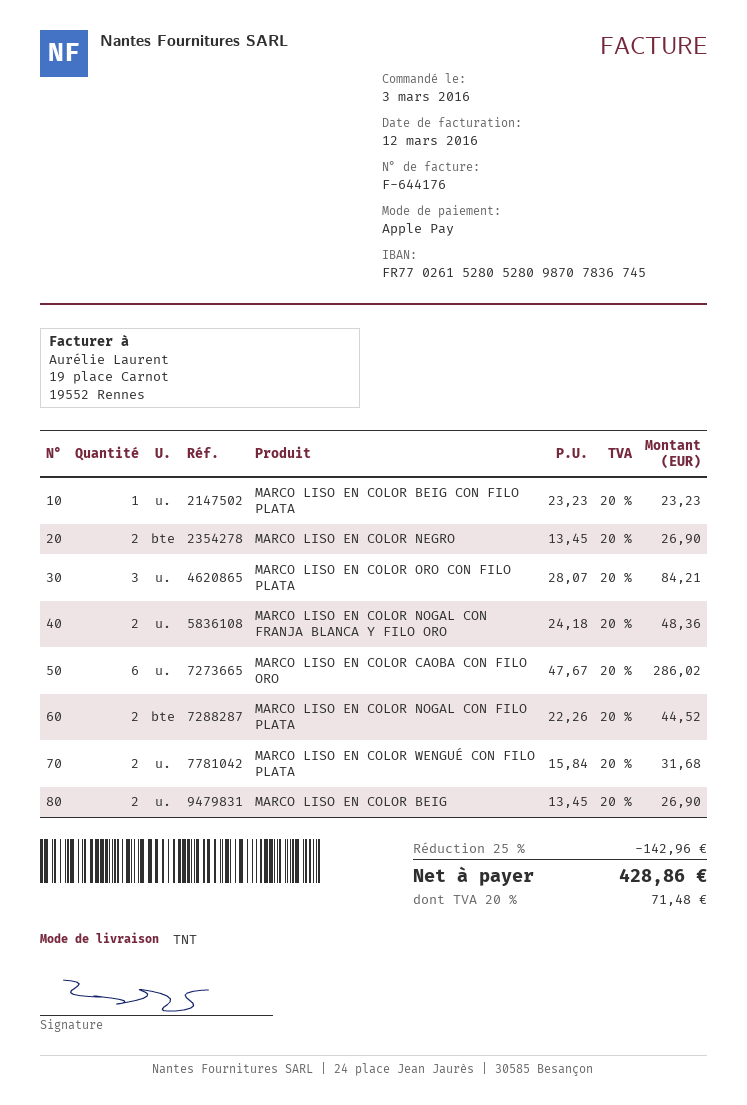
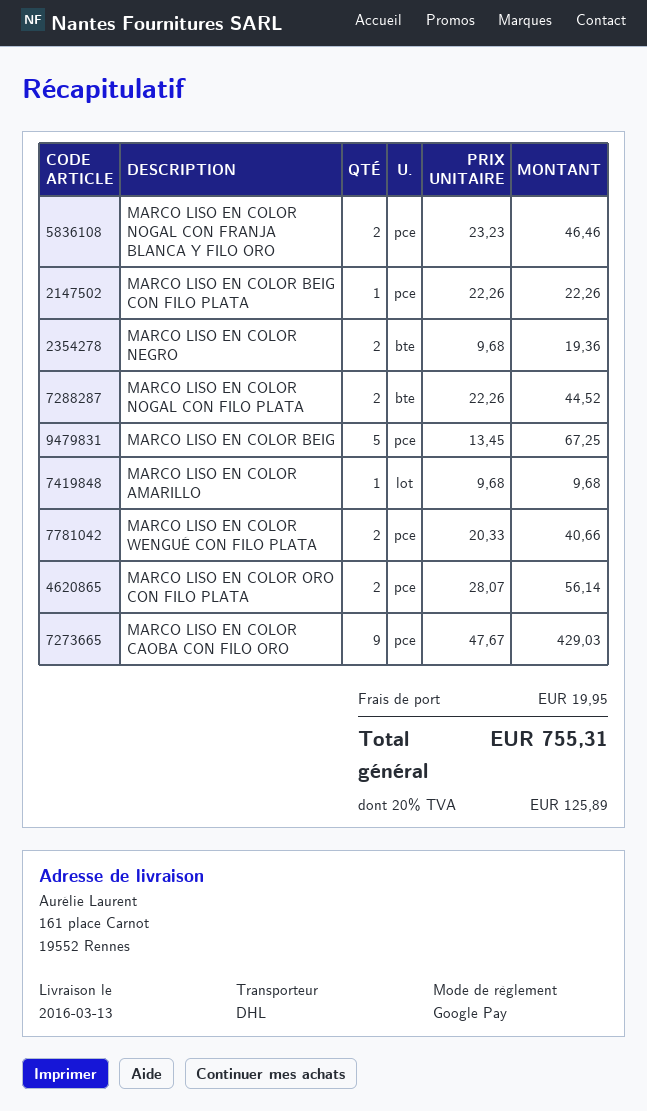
payment method: Apple Pay -> Google Pay
shipping method: TNT -> DHL
MARCO LISO EN COLOR BEIG CON FILO PLATA: 1 x 23.23 = 23.23 -> 1 x 22.26 = 22.26
MARCO LISO EN COLOR NEGRO: 2 x 13.45 = 26.90 -> 2 x 9.68 = 19.36
MARCO LISO EN COLOR ORO CON FILO PLATA: 3 x 28.07 = 84.21 -> 2 x 28.07 = 56.14
MARCO LISO EN COLOR NOGAL CON FRANJA BLANCA Y FILO ORO: 2 x 24.18 = 48.36 -> 2 x 23.23 = 46.46
MARCO LISO EN COLOR CAOBA CON FILO ORO: 6 x 47.67 = 286.02 -> 9 x 47.67 = 429.03
MARCO LISO EN COLOR WENGUÉ CON FILO PLATA: 2 x 15.84 = 31.68 -> 2 x 20.33 = 40.66
MARCO LISO EN COLOR BEIG: 2 x 13.45 = 26.90 -> 5 x 13.45 = 67.25
MARCO LISO EN COLOR AMARILLO: none -> 1 x 9.68 = 9.68
discount: 25% = 142.96 -> none
shipping: none -> 19.95
tax: 20% = 71.48 -> 20% = 125.89
total: 428.86 -> 755.31

